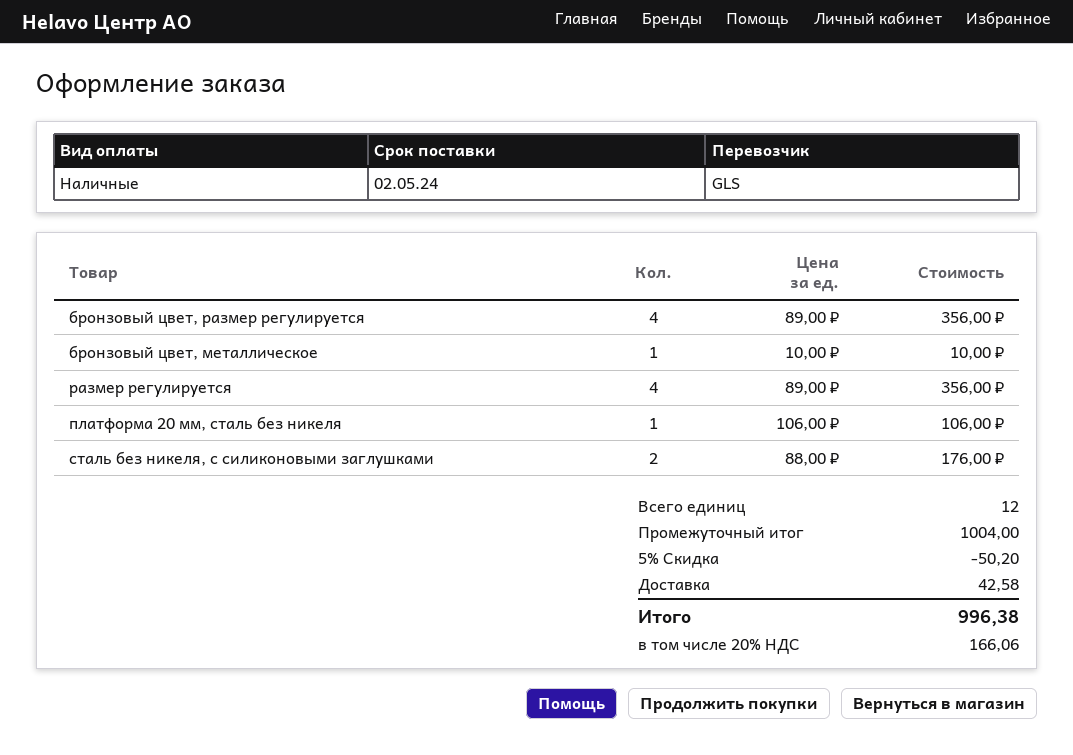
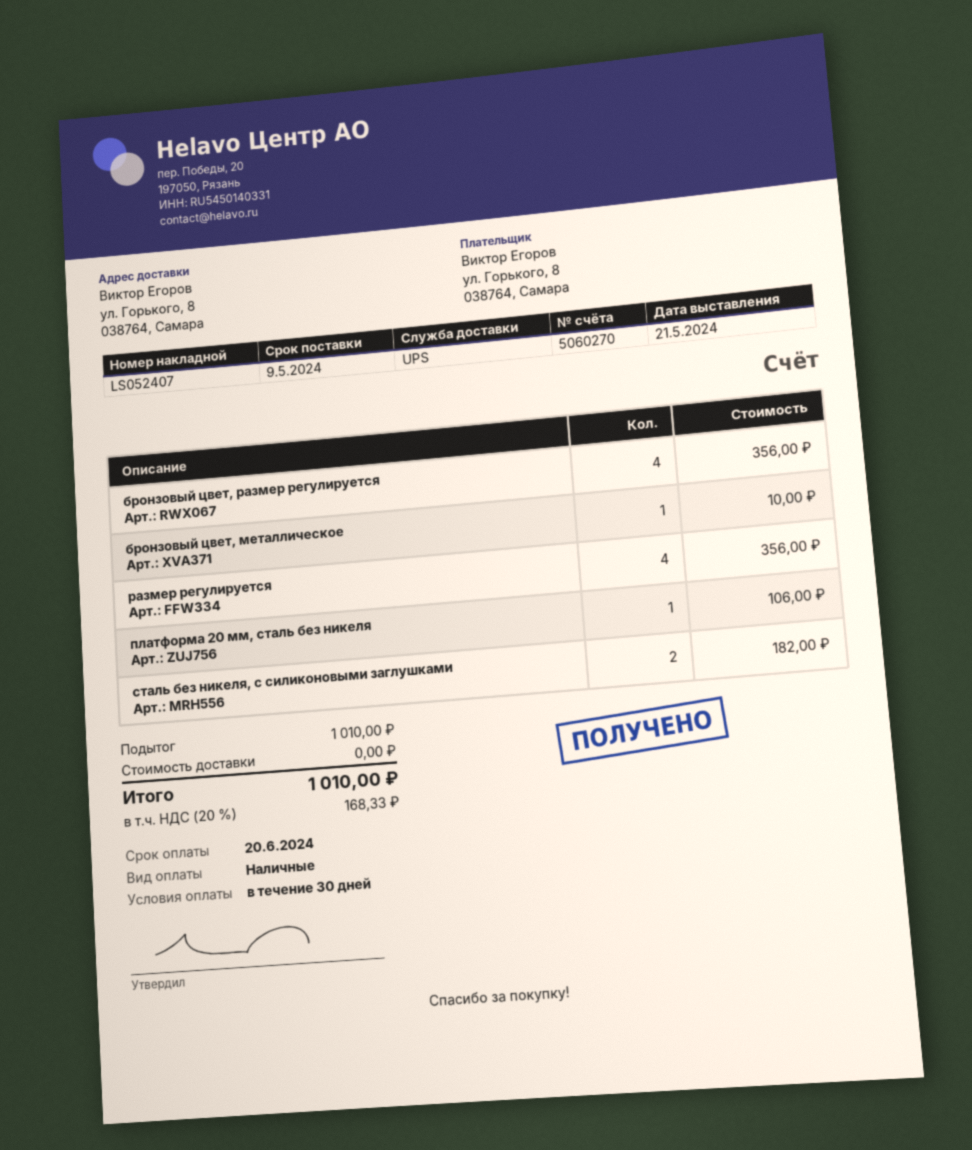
delivery date: 2024-05-02 -> 2024-05-09
shipping method: GLS -> UPS
сталь без никеля, с силиконовыми заглушками: 2 for 176.00 -> 2 for 182.00
subtotal: 1004.00 -> 1010.00
discount: 5% = 50.20 -> none
shipping: 42.58 -> 0.00
tax: 20% = 166.06 -> 20% = 168.33
total: 996.38 -> 1010.00

